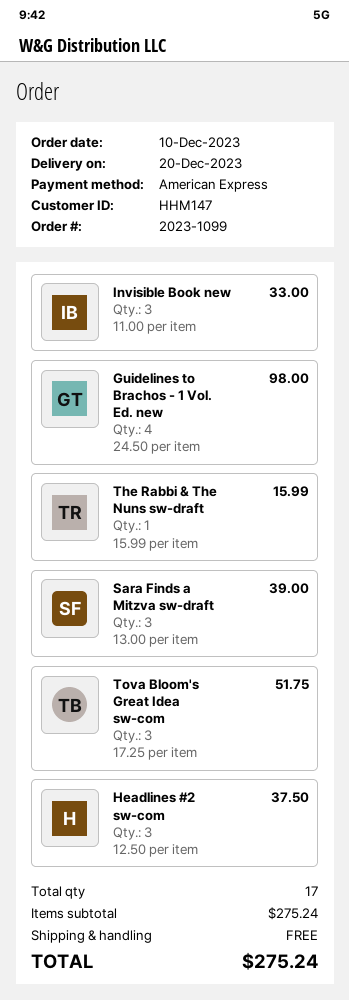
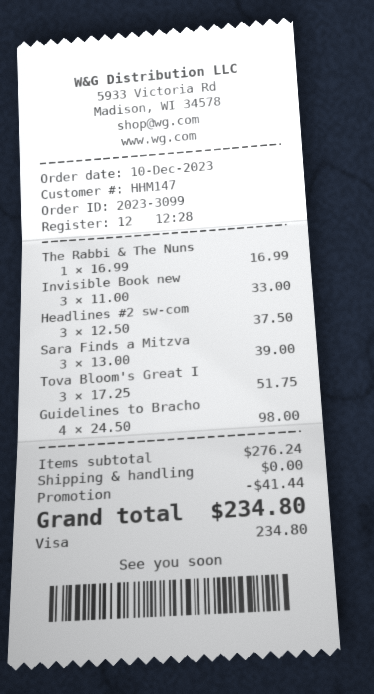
order number: 2023-1099 -> 2023-3099
payment method: American Express -> Visa
The Rabbi & The Nuns sw-draft: 1 x 15.99 = 15.99 -> 1 x 16.99 = 16.99
subtotal: 275.24 -> 276.24
discount: none -> 41.44
total: 275.24 -> 234.80

